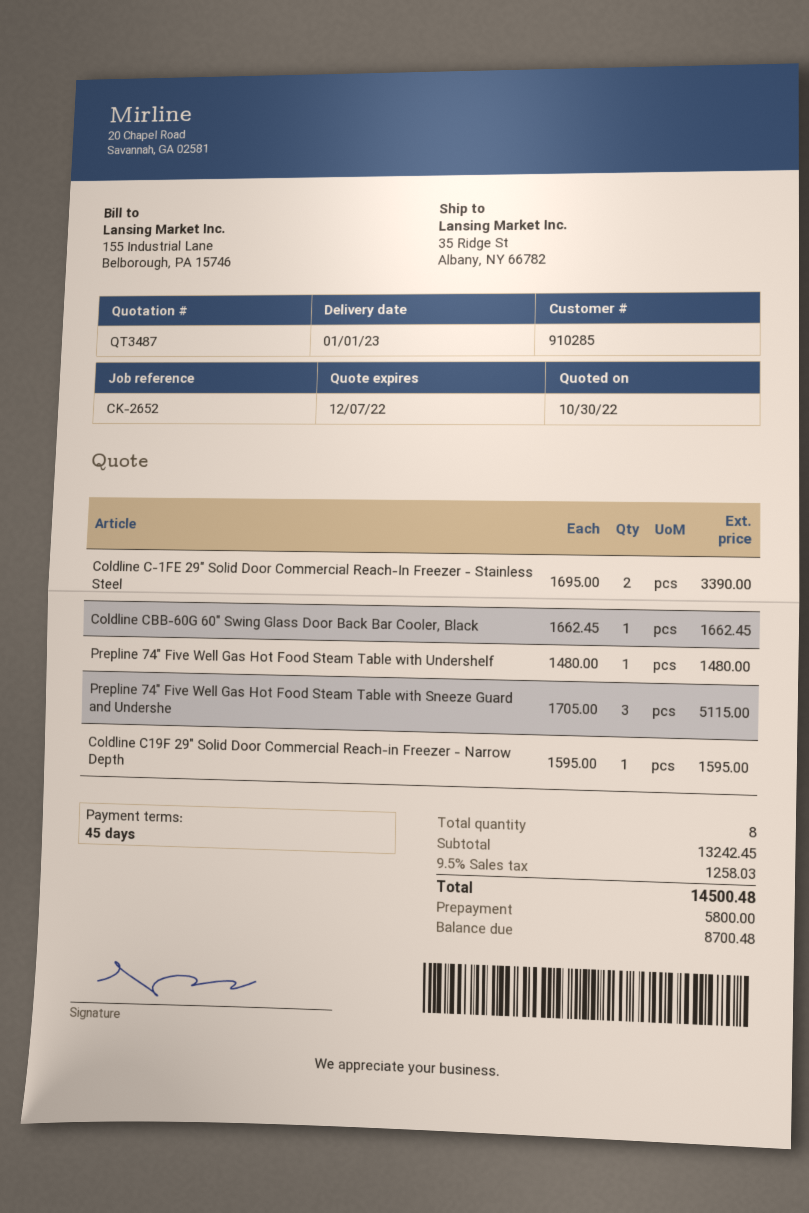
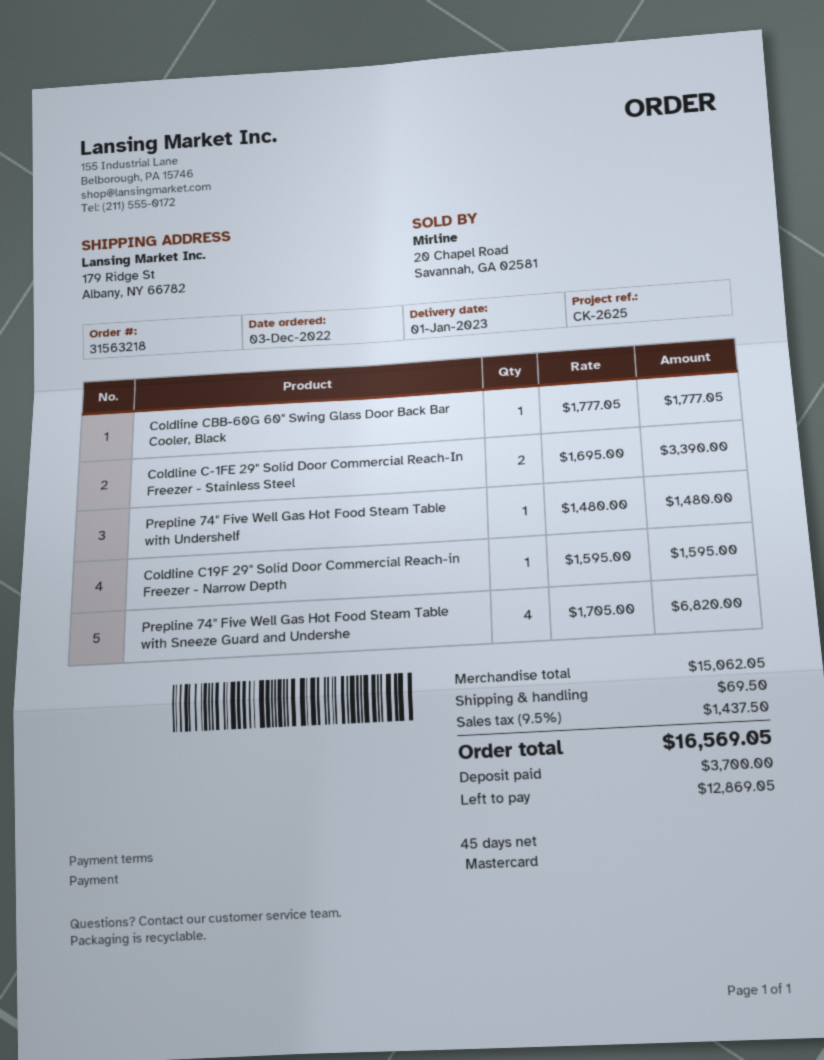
reference: CK-2652 -> CK-2625
ship to: 35 Ridge St, Albany, NY 66782 -> 179 Ridge St, Albany, NY 66782
Coldline CBB-60G 60" Swing Glass Door Back Bar Cooler, Black: 1 x 1662.45 = 1662.45 -> 1 x 1777.05 = 1777.05
Prepline 74" Five Well Gas Hot Food Steam Table with Sneeze Guard and Undershe: 3 x 1705.00 = 5115.00 -> 4 x 1705.00 = 6820.00
subtotal: 13242.45 -> 15062.05
shipping: none -> 69.50
tax: 9.5% = 1258.03 -> 9.5% = 1437.50
total: 14500.48 -> 16569.05
deposit: 5800.00 -> 3700.00
balance: 8700.48 -> 12869.05

